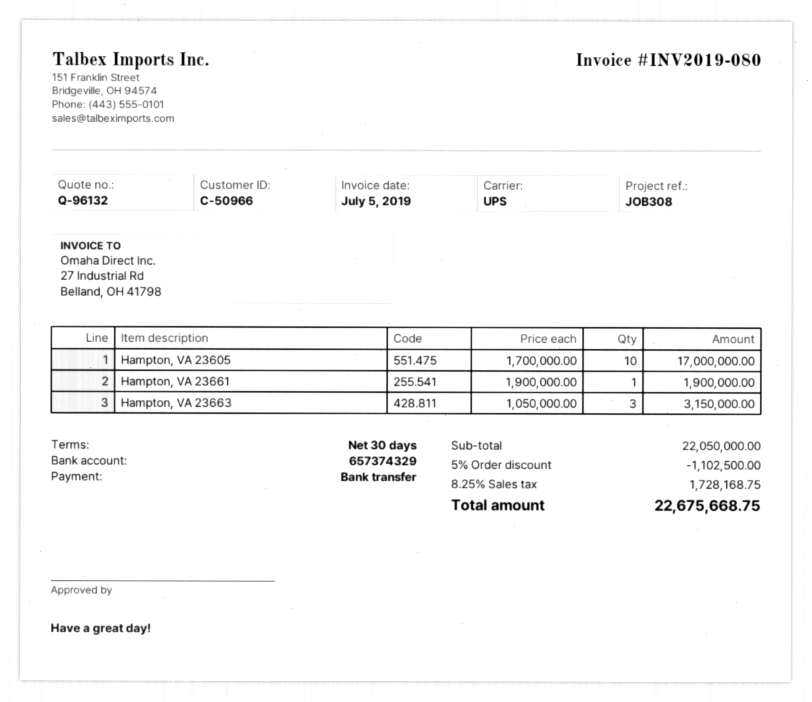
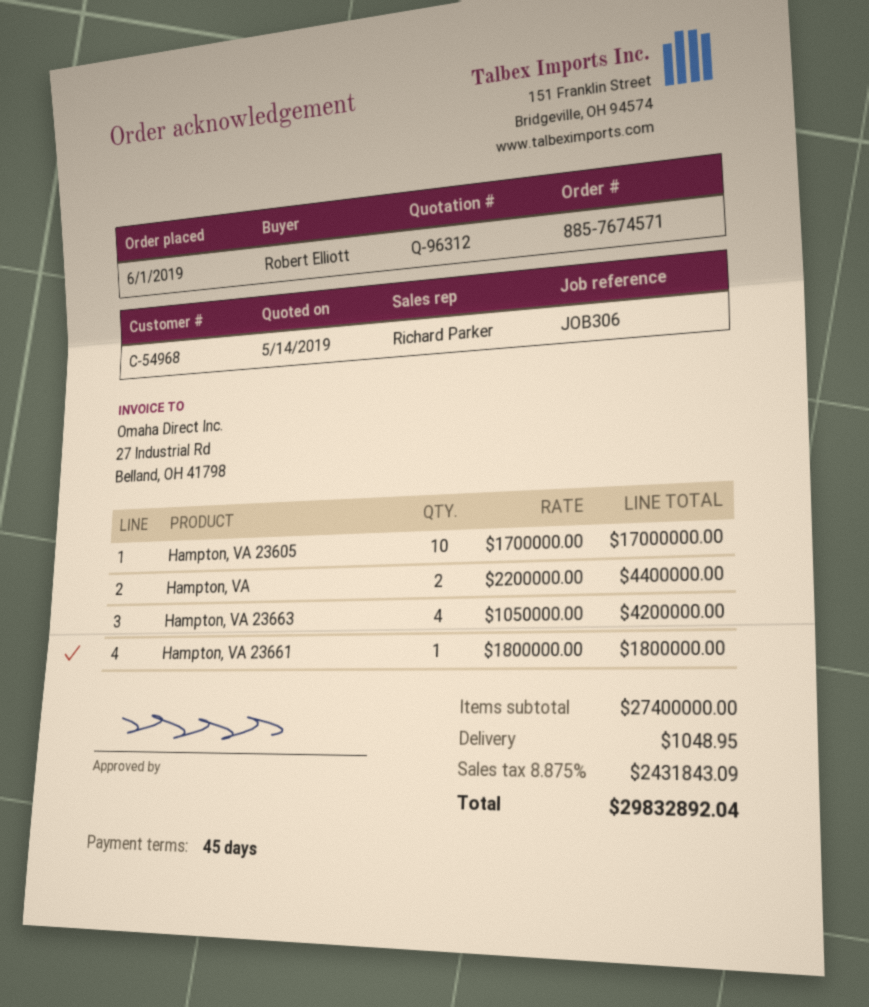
quote number: Q-96132 -> Q-96312
payment terms: 30 days -> 45 days
customer number: C-50966 -> C-54968
reference: JOB308 -> JOB306
Hampton, VA 23661: 1 x 1900000.00 = 1900000.00 -> 1 x 1800000.00 = 1800000.00
Hampton, VA 23663: 3 x 1050000.00 = 3150000.00 -> 4 x 1050000.00 = 4200000.00
Hampton, VA: none -> 2 x 2200000.00 = 4400000.00
subtotal: 22050000.00 -> 27400000.00
discount: 5% = 1102500.00 -> none
shipping: none -> 1048.95
tax: 8.25% = 1728168.75 -> 8.875% = 2431843.09
total: 22675668.75 -> 29832892.04

